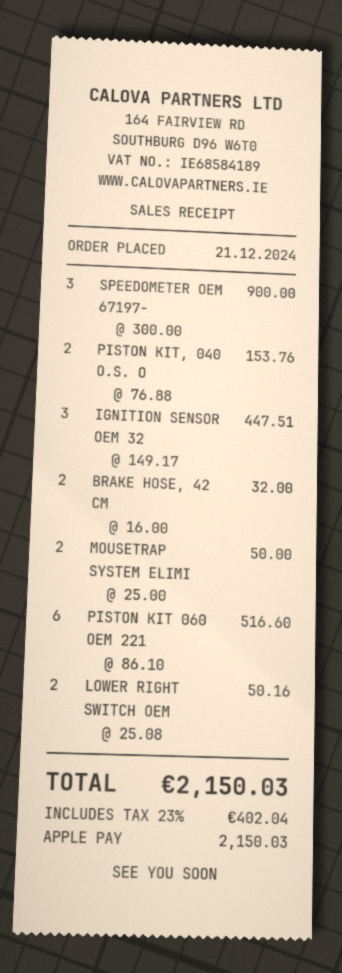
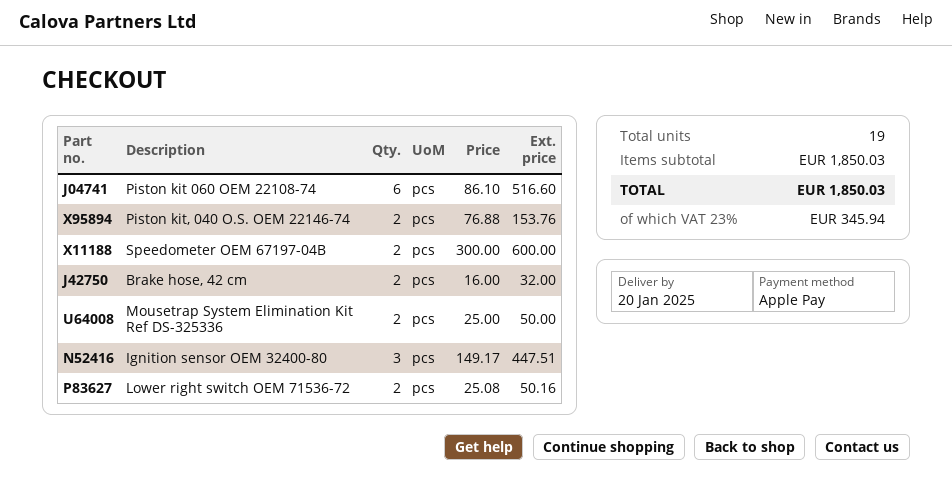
SPEEDOMETER OEM 67197-: 3 x 300.00 = 900.00 -> 2 x 300.00 = 600.00
tax: 23% = 402.04 -> 23% = 345.94
total: 2150.03 -> 1850.03

